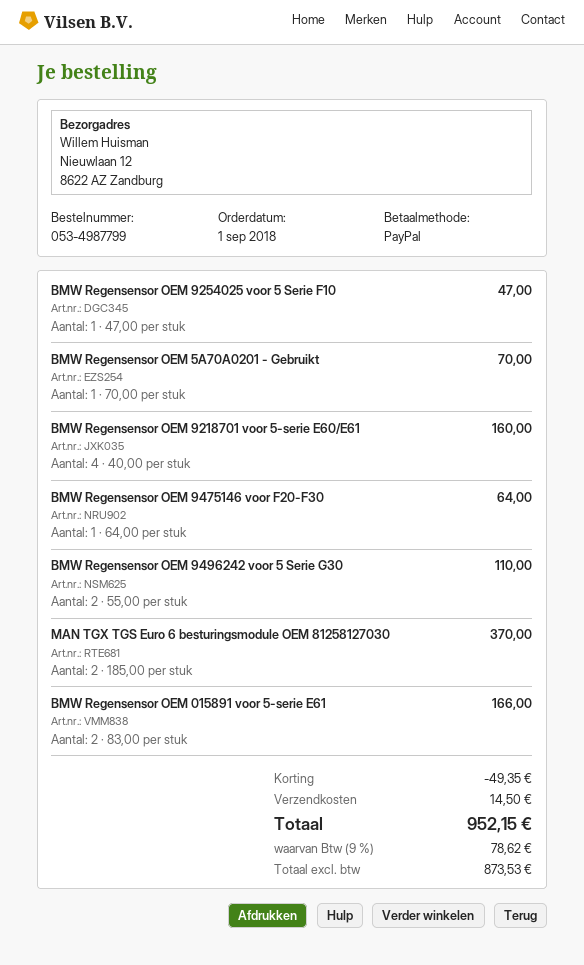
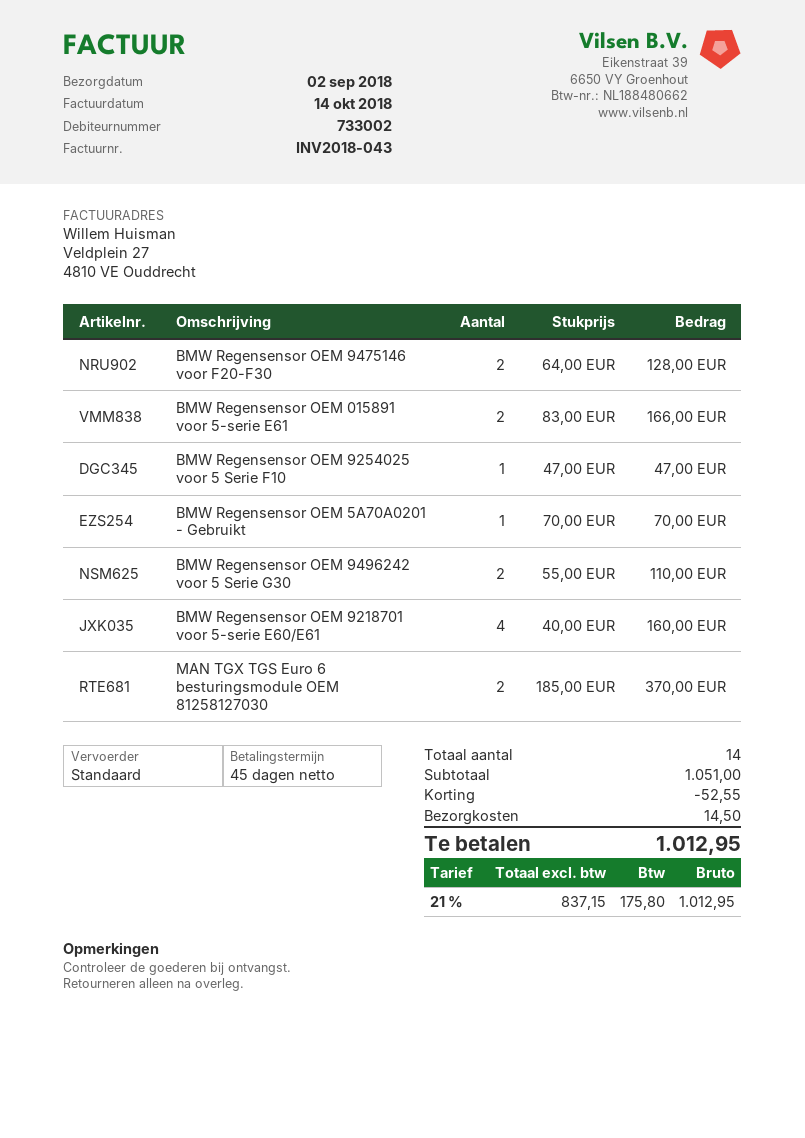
BMW Regensensor OEM 9475146 voor F20-F30: 1 x 64.00 = 64.00 -> 2 x 64.00 = 128.00
discount: 49.35 -> 52.55
net: 873.53 -> 837.15
tax: 9% = 78.62 -> 21% = 175.80
total: 952.15 -> 1012.95

